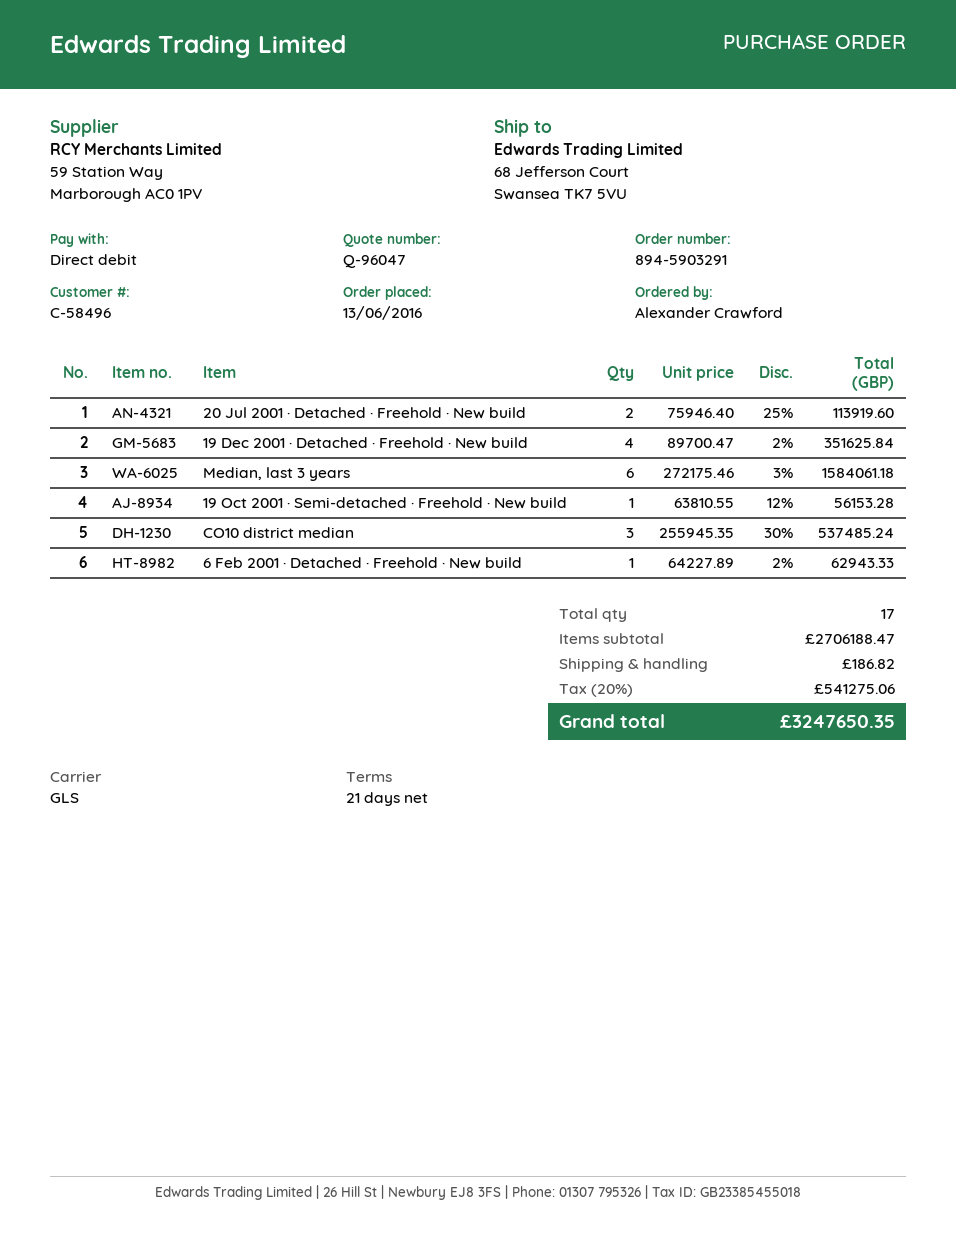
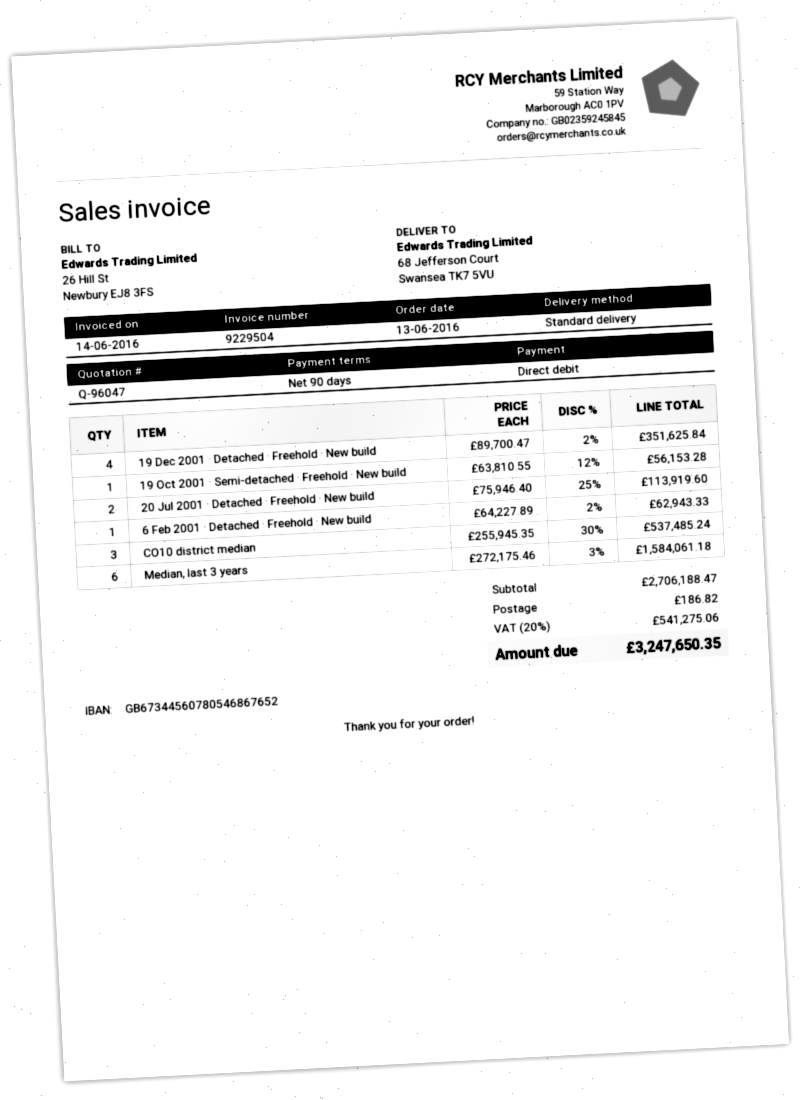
payment terms: 21 days -> 90 days
shipping method: GLS -> standard

